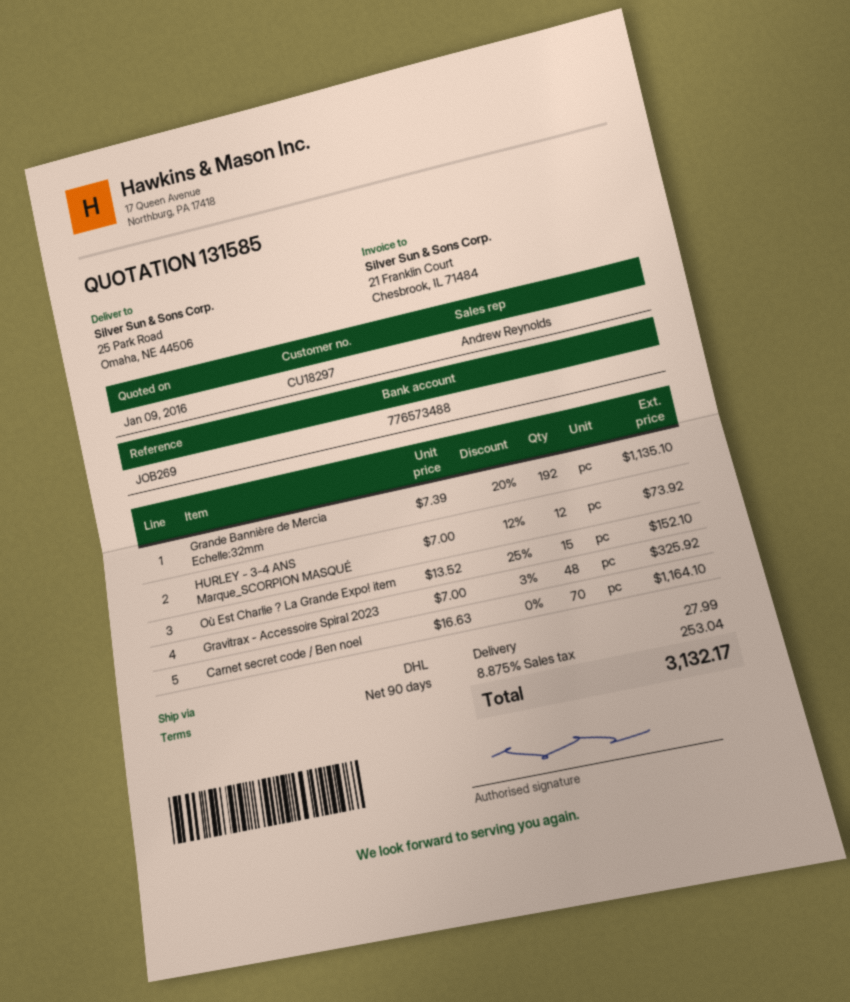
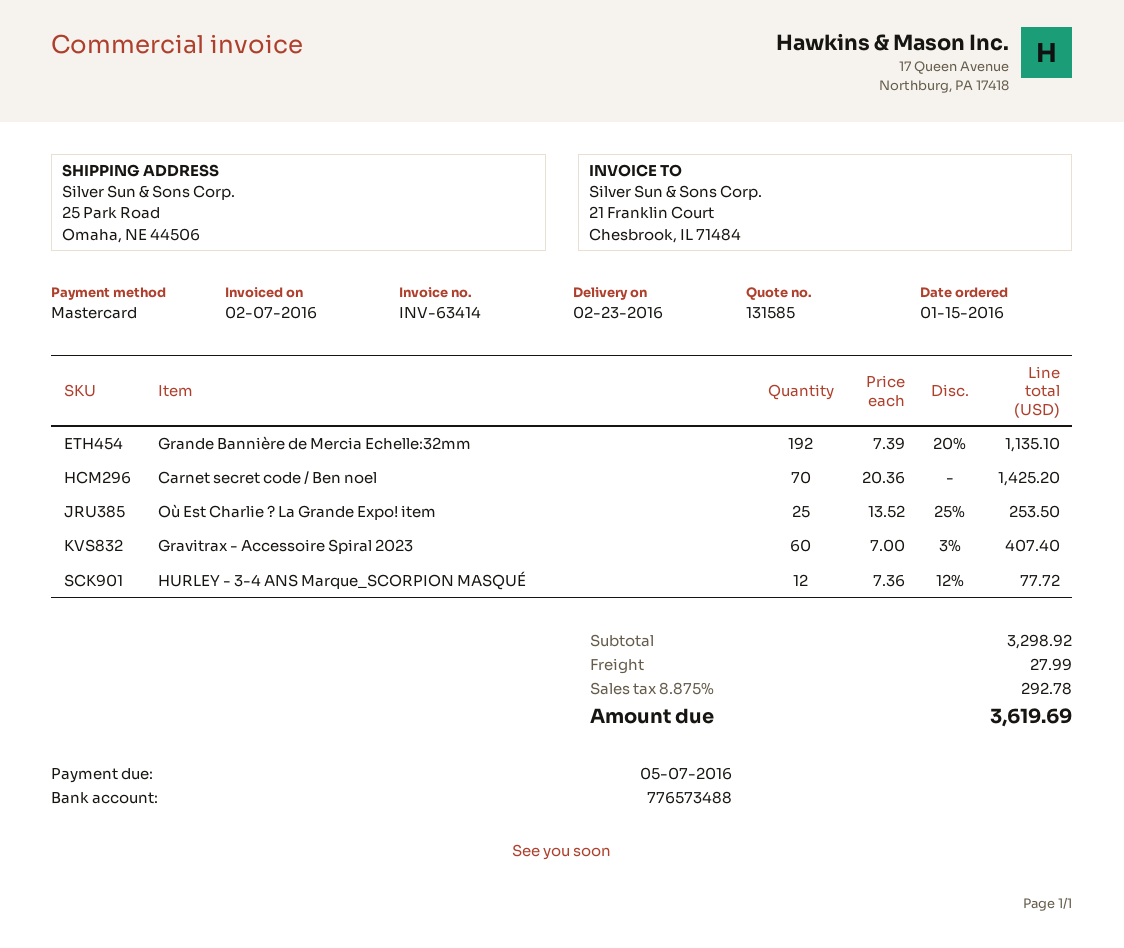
HURLEY - 3-4 ANS Marque_SCORPION MASQUÉ: 12 x 7.00 - 12% = 73.92 -> 12 x 7.36 - 12% = 77.72
Où Est Charlie ? La Grande Expo! item: 15 x 13.52 - 25% = 152.10 -> 25 x 13.52 - 25% = 253.50
Gravitrax - Accessoire Spiral 2023: 48 x 7.00 - 3% = 325.92 -> 60 x 7.00 - 3% = 407.40
Carnet secret code / Ben noel: 70 x 16.63 = 1164.10 -> 70 x 20.36 = 1425.20
tax: 8.875% = 253.04 -> 8.875% = 292.78
total: 3132.17 -> 3619.69

